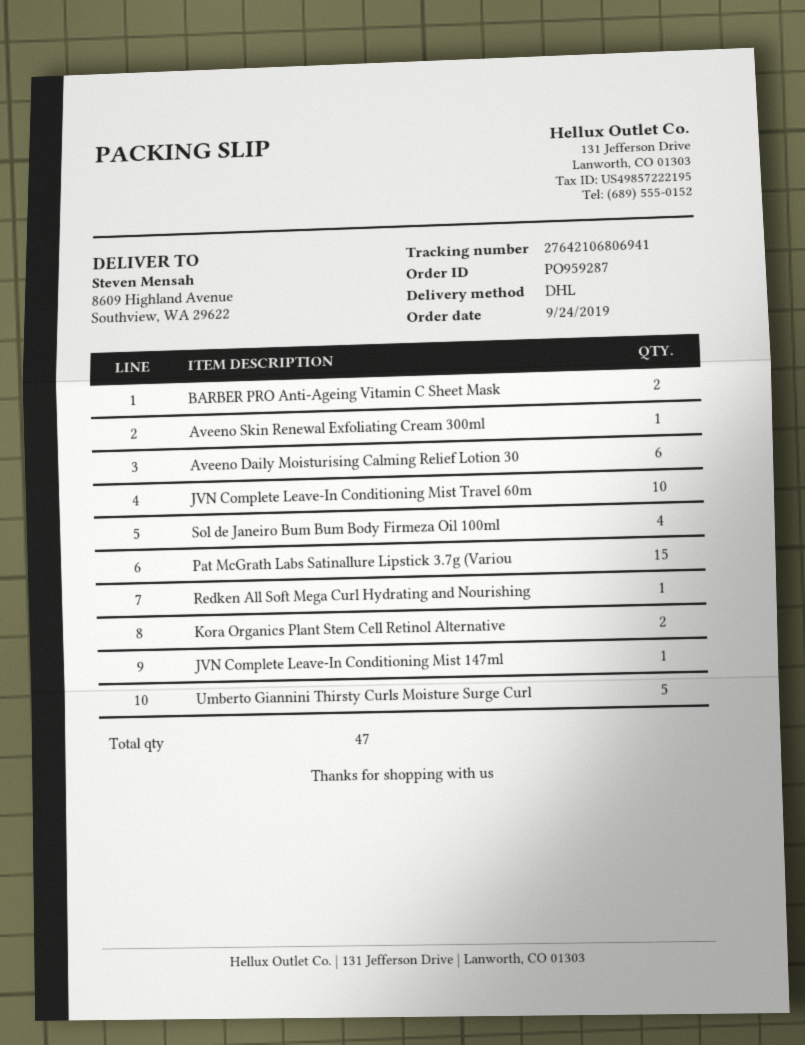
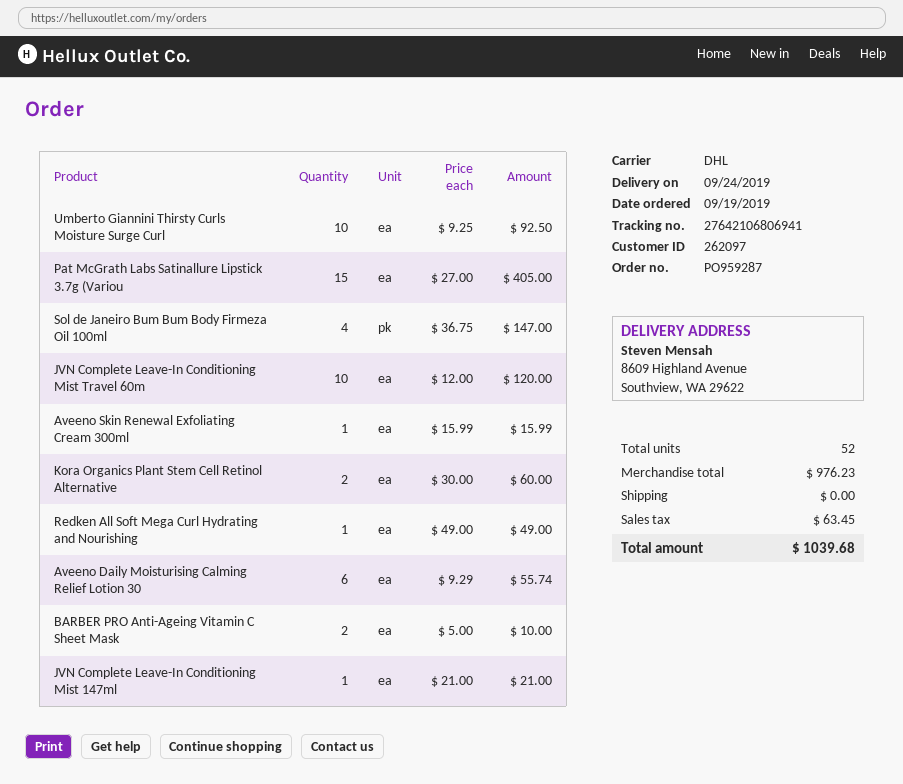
order date: 2019-09-24 -> 2019-09-19
Umberto Giannini Thirsty Curls Moisture Surge Curl: 5 -> 10
total quantity: 47 -> 52

